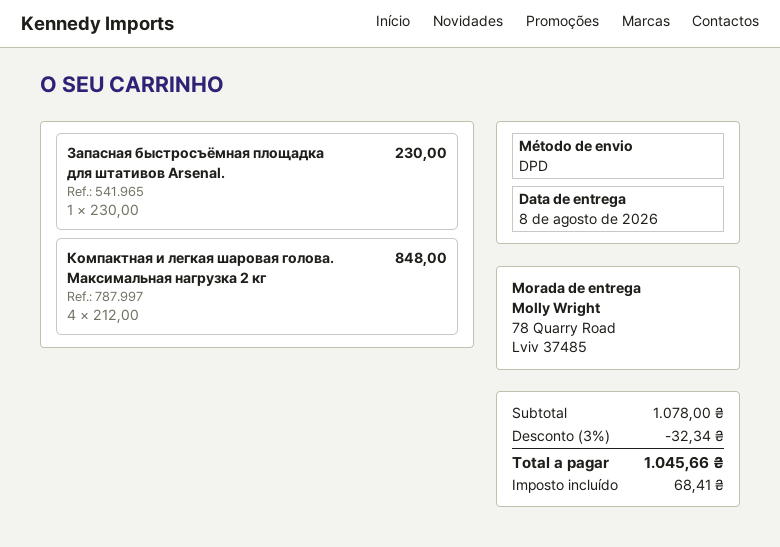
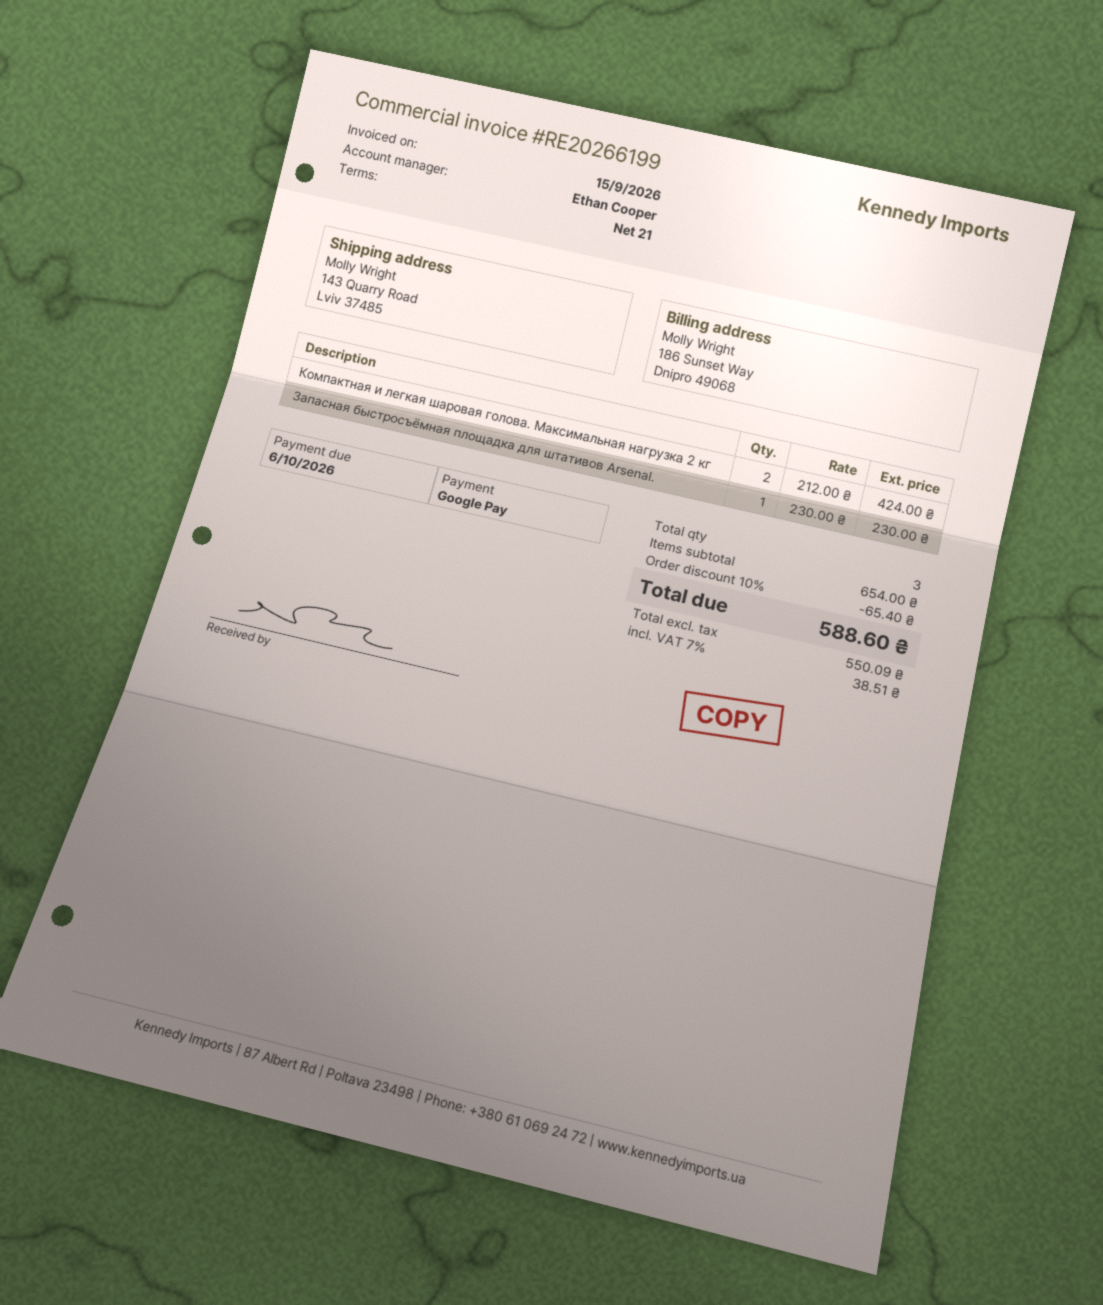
ship to: 78 Quarry Road, Lviv 37485 -> 143 Quarry Road, Lviv 37485
Компактная и легкая шаровая голова. Максимальная нагрузка 2 кг: 4 x 212.00 = 848.00 -> 2 x 212.00 = 424.00
subtotal: 1078.00 -> 654.00
discount: 3% = 32.34 -> 10% = 65.40
tax: 68.41 -> 38.51
total: 1045.66 -> 588.60

